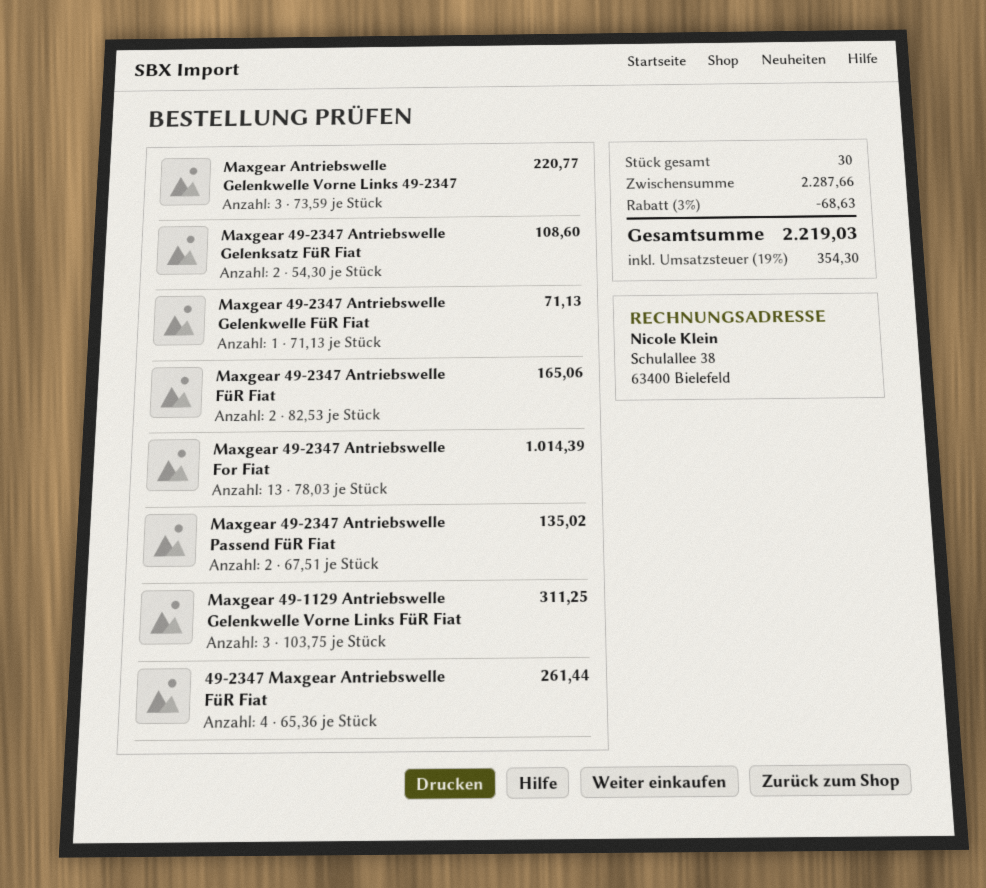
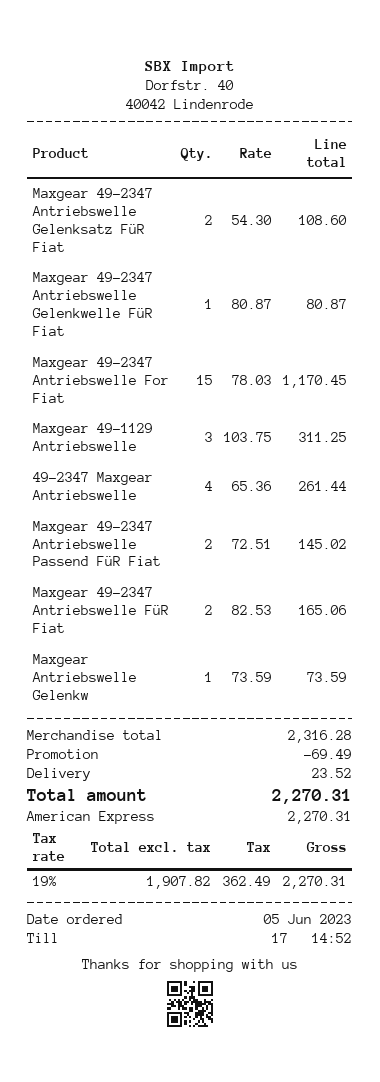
Maxgear Antriebswelle Gelenkwelle Vorne Links 49-2347: 3 x 73.59 = 220.77 -> 1 x 73.59 = 73.59
Maxgear 49-2347 Antriebswelle Gelenkwelle FüR Fiat: 1 x 71.13 = 71.13 -> 1 x 80.87 = 80.87
Maxgear 49-2347 Antriebswelle For Fiat: 13 x 78.03 = 1014.39 -> 15 x 78.03 = 1170.45
Maxgear 49-2347 Antriebswelle Passend FüR Fiat: 2 x 67.51 = 135.02 -> 2 x 72.51 = 145.02
subtotal: 2287.66 -> 2316.28
discount: 68.63 -> 69.49
shipping: none -> 23.52
tax: 19% = 354.30 -> 19% = 362.49
total: 2219.03 -> 2270.31

